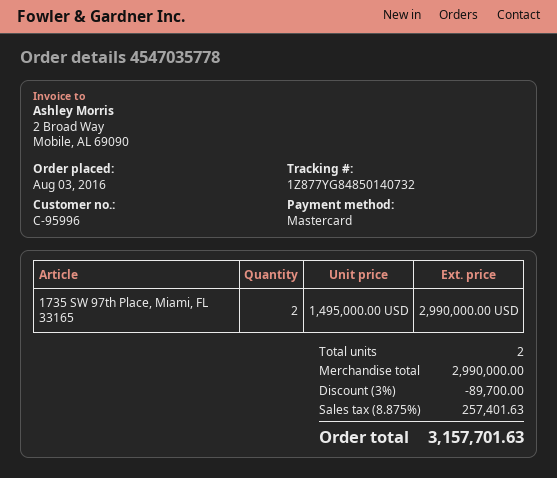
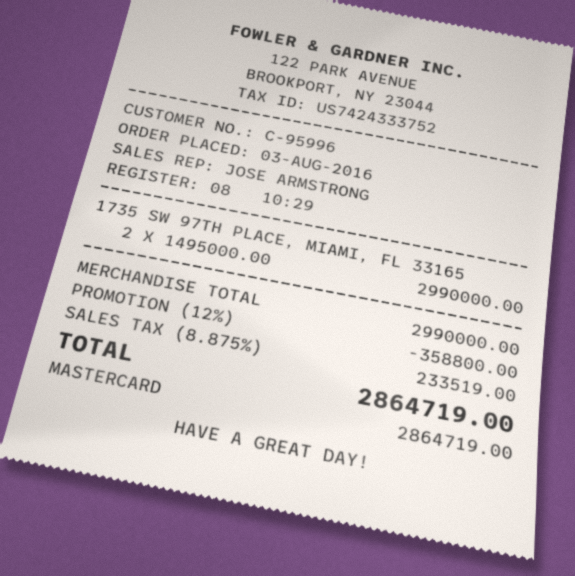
discount: 3% = 89700.00 -> 12% = 358800.00
tax: 8.875% = 257401.63 -> 8.875% = 233519.00
total: 3157701.63 -> 2864719.00

